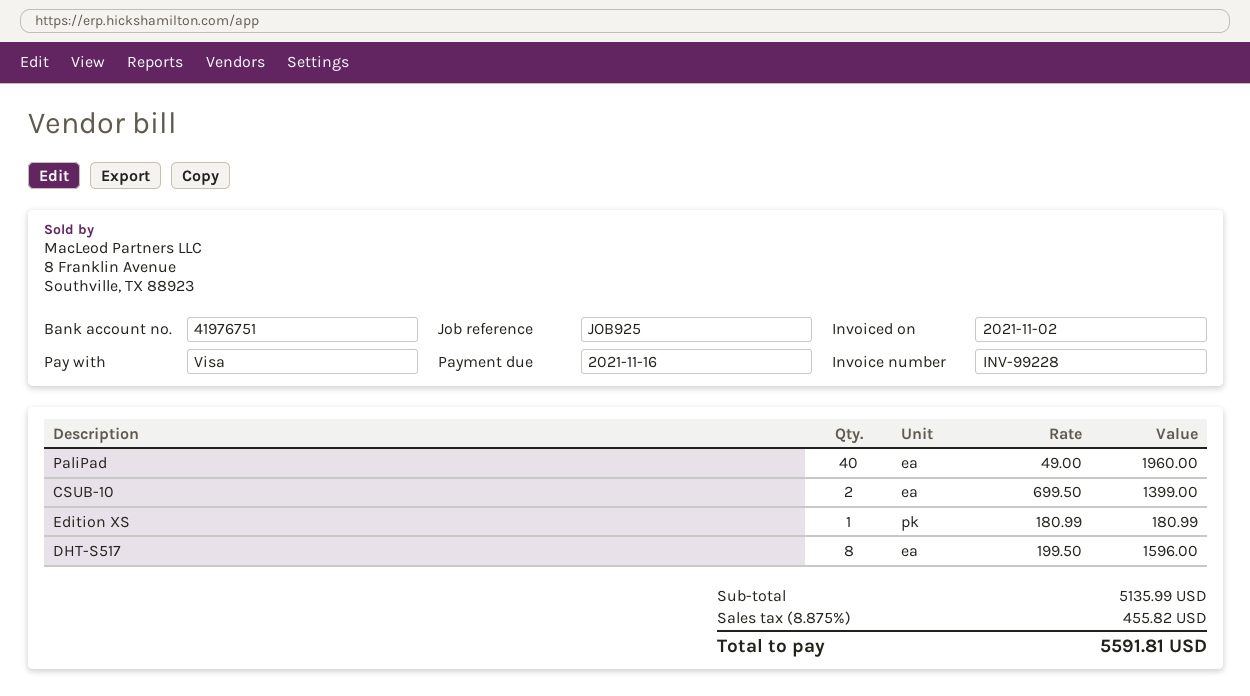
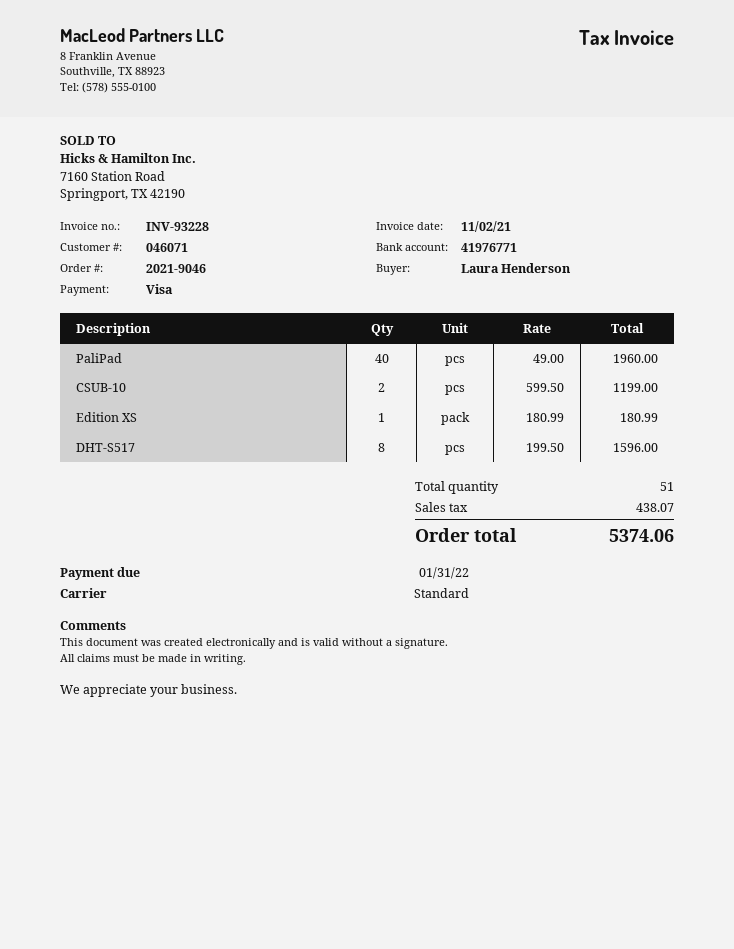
invoice number: INV-99228 -> INV-93228
due date: 2021-11-16 -> 2022-01-31
bank account: 41976751 -> 41976771
CSUB-10: 2 x 699.50 = 1399.00 -> 2 x 599.50 = 1199.00
tax: 455.82 -> 438.07
total: 5591.81 -> 5374.06

